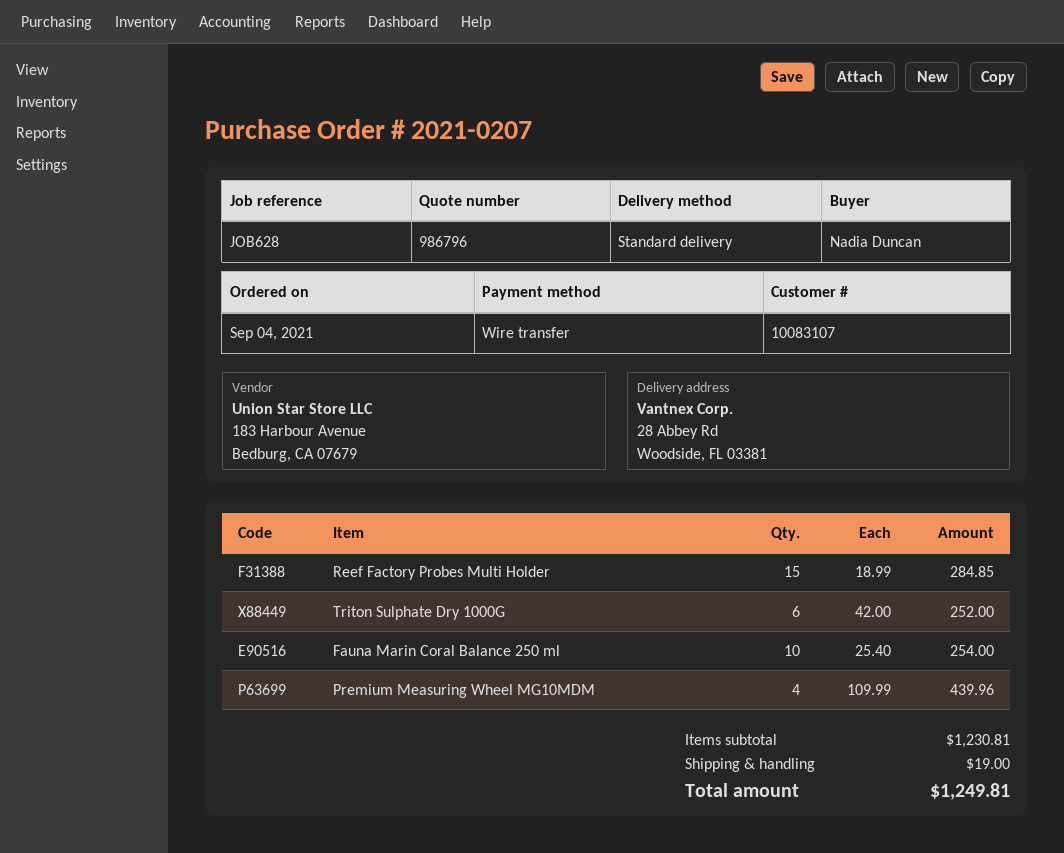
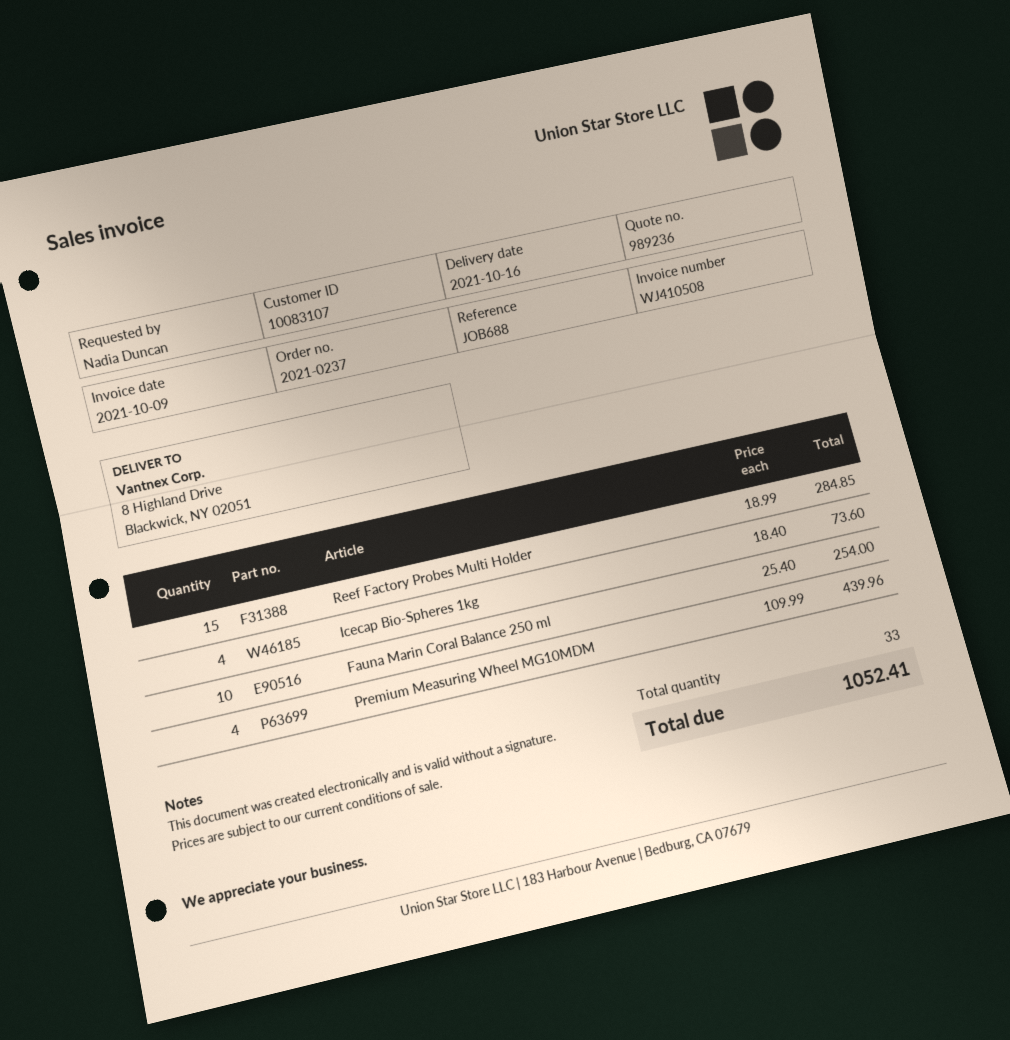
quote number: 986796 -> 989236
order number: 2021-0207 -> 2021-0237
reference: JOB628 -> JOB688
ship to: 28 Abbey Rd, Woodside, FL 03381 -> 8 Highland Drive, Blackwick, NY 02051
Triton Sulphate Dry 1000G: 6 x 42.00 = 252.00 -> none
Icecap Bio-Spheres 1kg: none -> 4 x 18.40 = 73.60
shipping: 19.00 -> none
total: 1249.81 -> 1052.41

